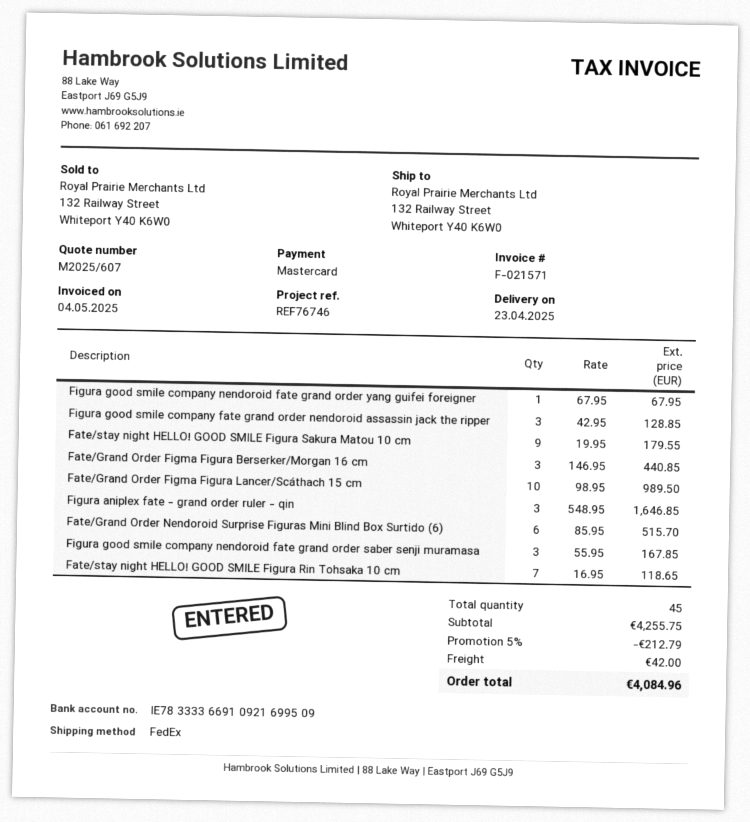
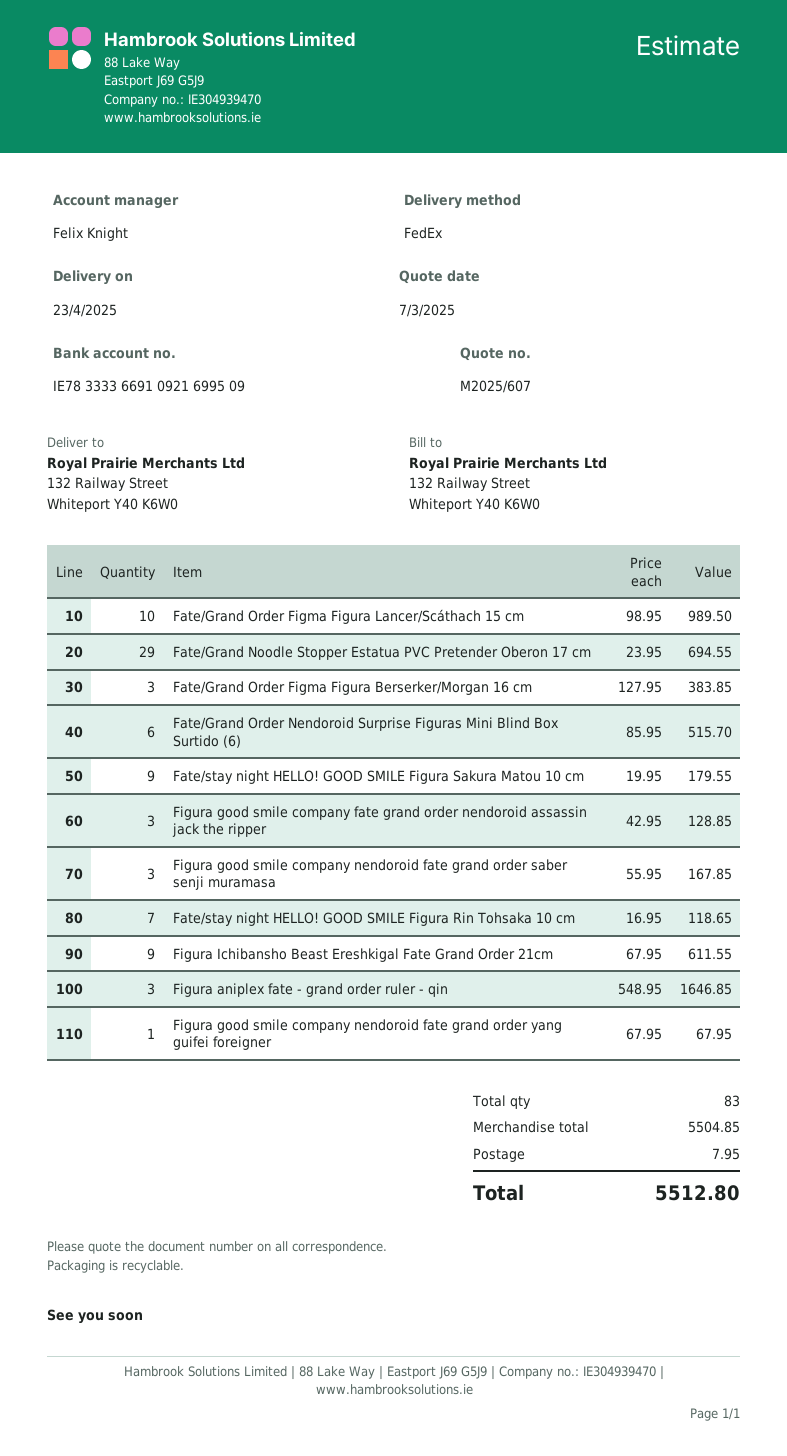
Fate/Grand Order Figma Figura Berserker/Morgan 16 cm: 3 x 146.95 = 440.85 -> 3 x 127.95 = 383.85
Fate/Grand Noodle Stopper Estatua PVC Pretender Oberon 17 cm: none -> 29 x 23.95 = 694.55
Figura Ichibansho Beast Ereshkigal Fate Grand Order 21cm: none -> 9 x 67.95 = 611.55
total quantity: 45 -> 83
subtotal: 4255.75 -> 5504.85
discount: 5% = 212.79 -> none
shipping: 42.00 -> 7.95
total: 4084.96 -> 5512.80

